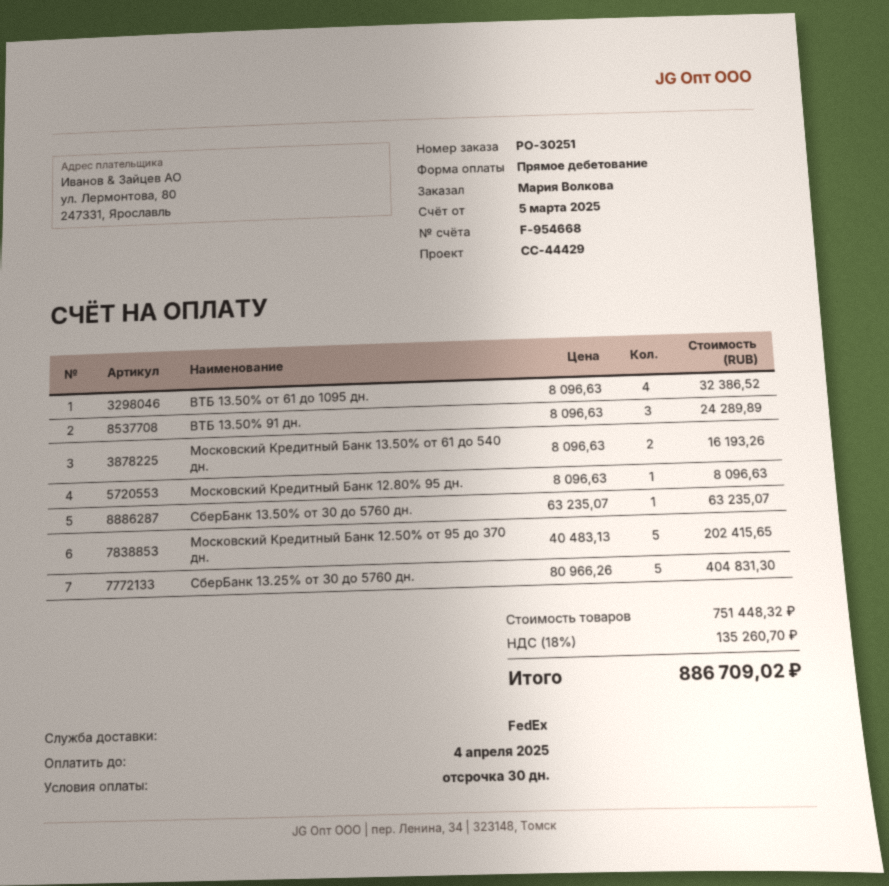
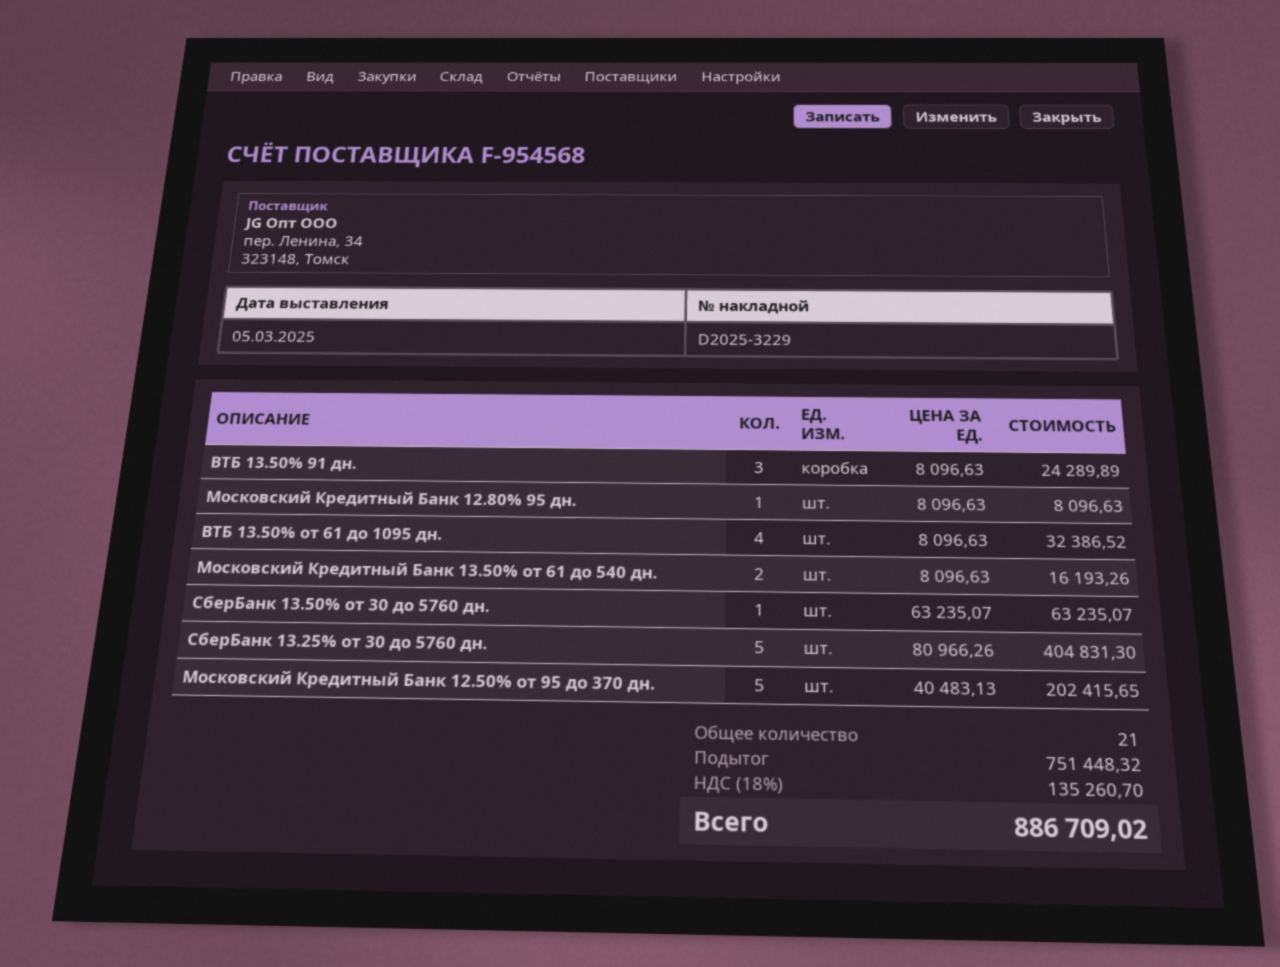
invoice number: F-954668 -> F-954568

